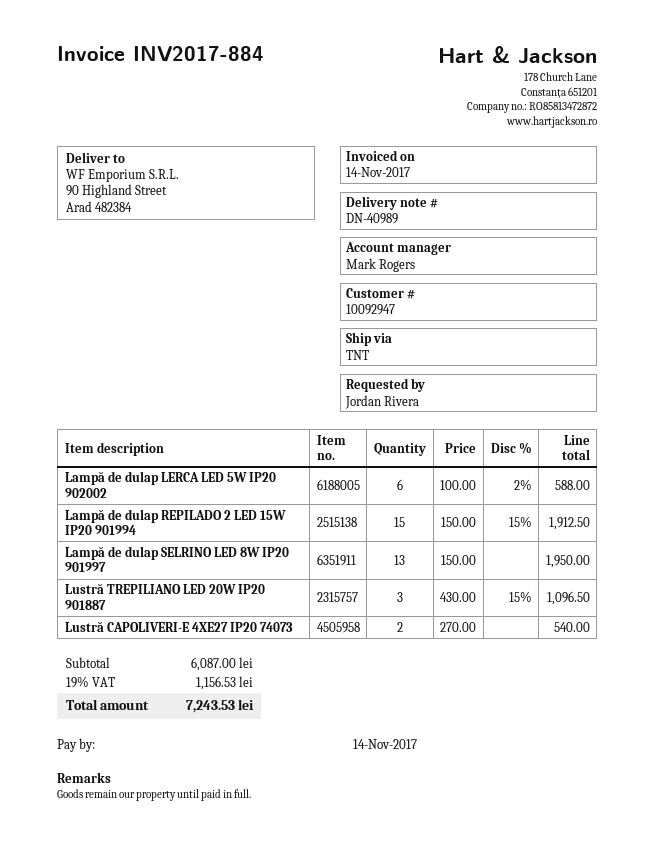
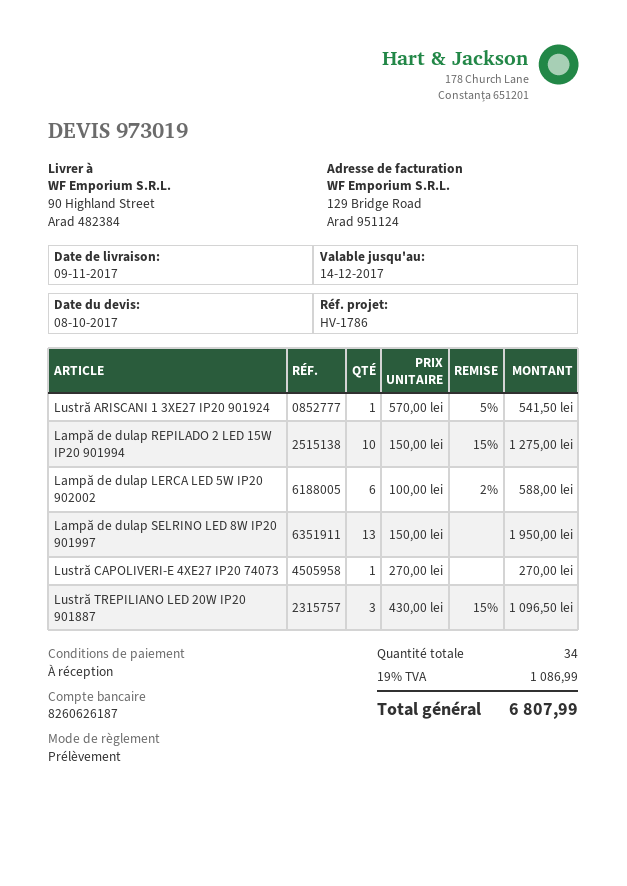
Lampă de dulap REPILADO 2 LED 15W IP20 901994: 15 x 150.00 - 15% = 1912.50 -> 10 x 150.00 - 15% = 1275.00
Lustră CAPOLIVERI-E 4XE27 IP20 74073: 2 x 270.00 = 540.00 -> 1 x 270.00 = 270.00
Lustră ARISCANI 1 3XE27 IP20 901924: none -> 1 x 570.00 - 5% = 541.50
tax: 19% = 1156.53 -> 19% = 1086.99
total: 7243.53 -> 6807.99

